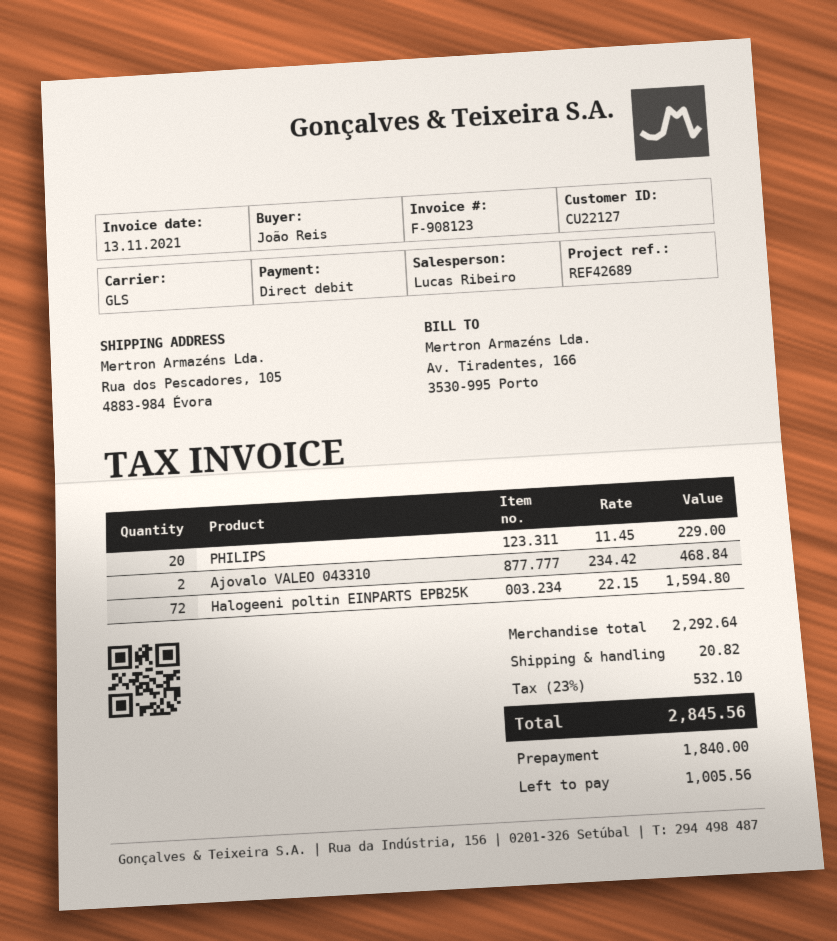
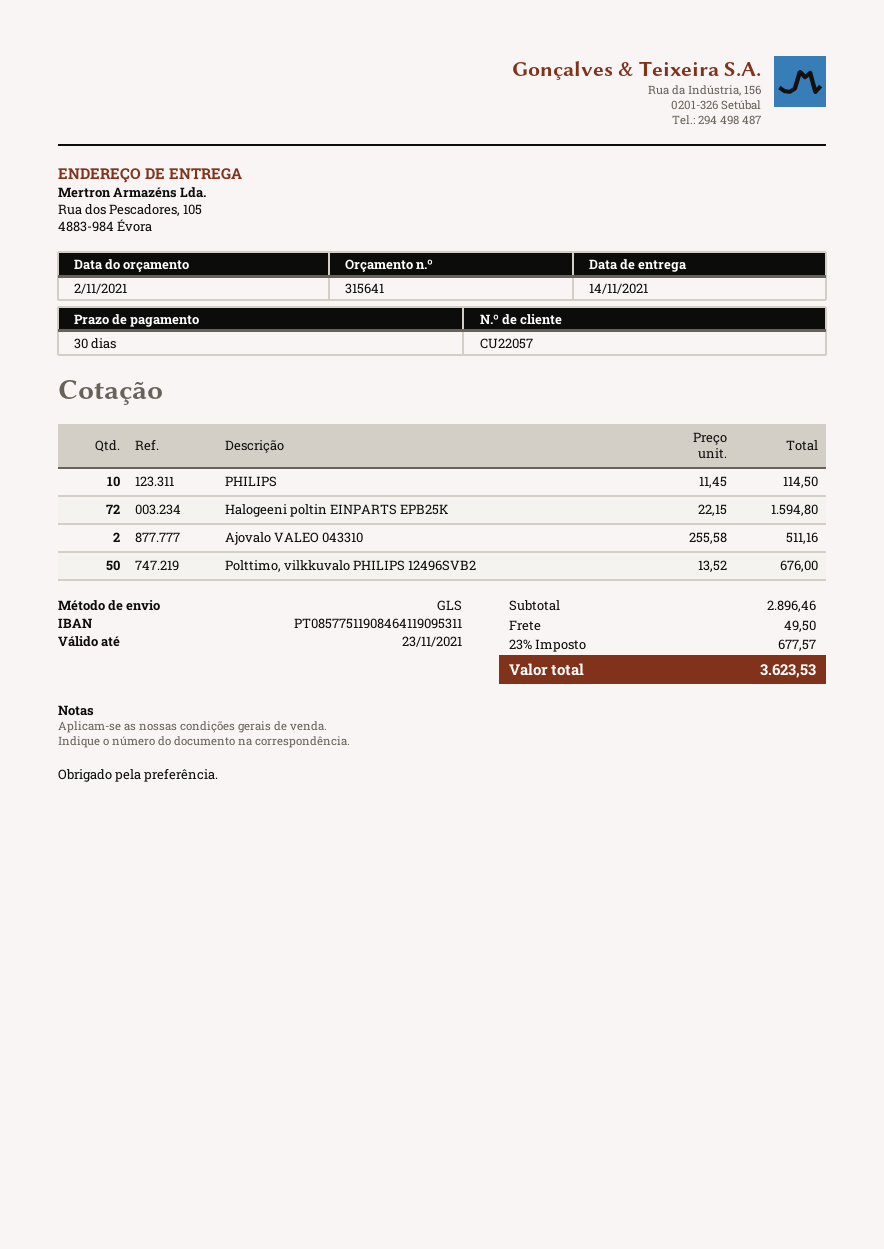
customer number: CU22127 -> CU22057
PHILIPS: 20 x 11.45 = 229.00 -> 10 x 11.45 = 114.50
Ajovalo VALEO 043310: 2 x 234.42 = 468.84 -> 2 x 255.58 = 511.16
Polttimo, vilkkuvalo PHILIPS 12496SVB2: none -> 50 x 13.52 = 676.00
subtotal: 2292.64 -> 2896.46
shipping: 20.82 -> 49.50
tax: 23% = 532.10 -> 23% = 677.57
total: 2845.56 -> 3623.53

